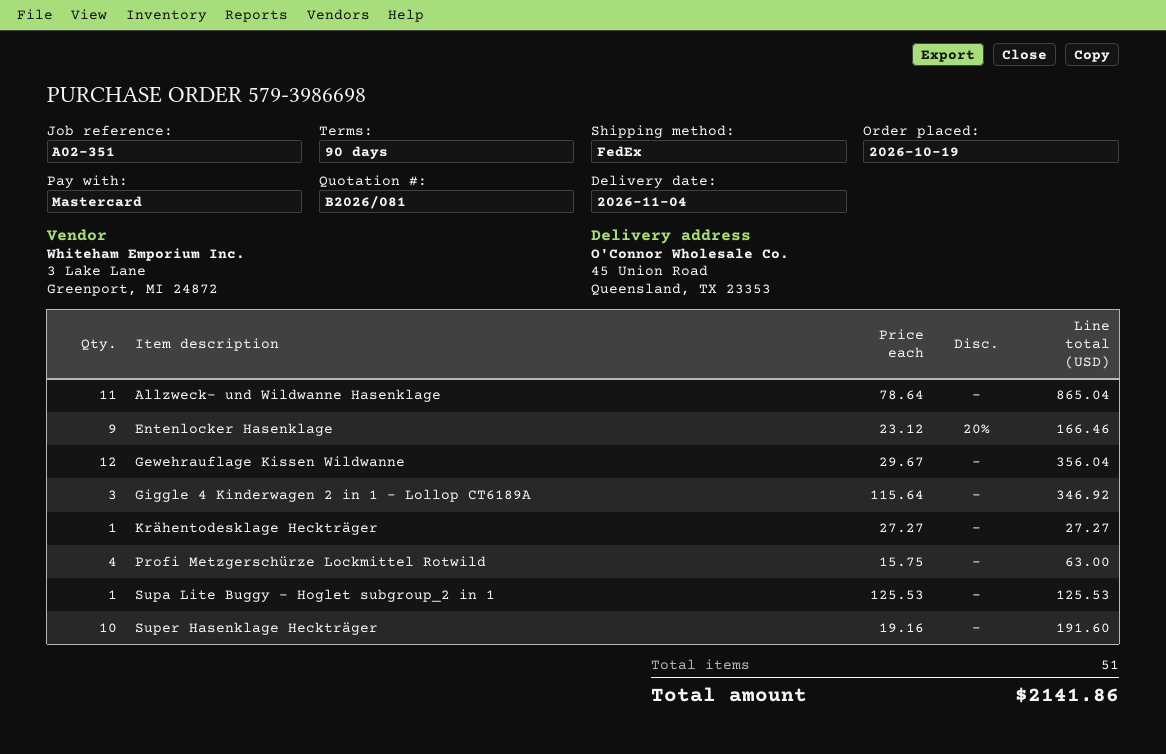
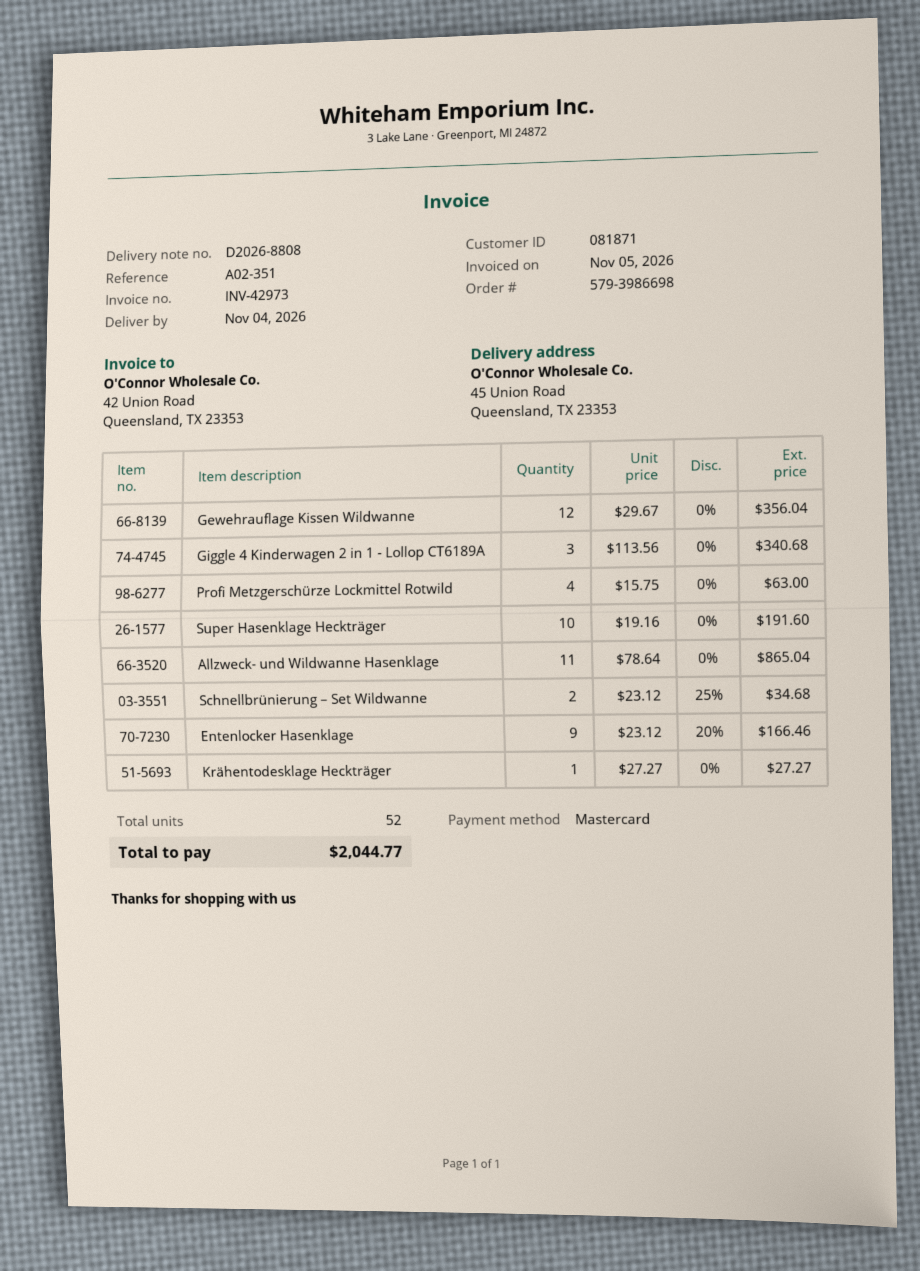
Giggle 4 Kinderwagen 2 in 1 - Lollop CT6189A: 3 x 115.64 = 346.92 -> 3 x 113.56 = 340.68
Supa Lite Buggy - Hoglet subgroup_2 in 1: 1 x 125.53 = 125.53 -> none
Schnellbrünierung – Set Wildwanne: none -> 2 x 23.12 - 25% = 34.68
total quantity: 51 -> 52
total: 2141.86 -> 2044.77

